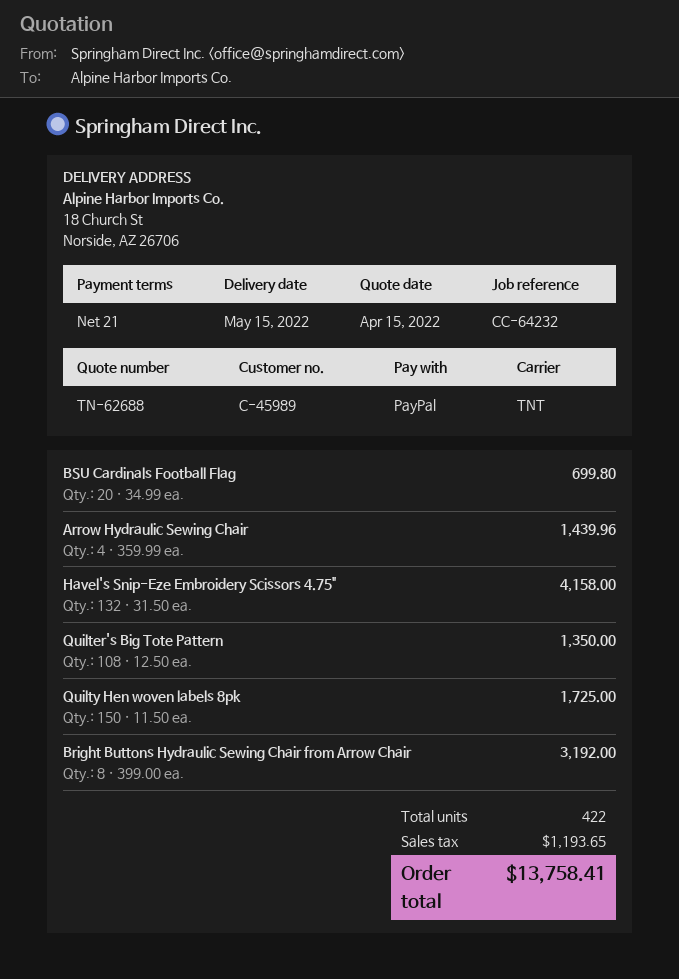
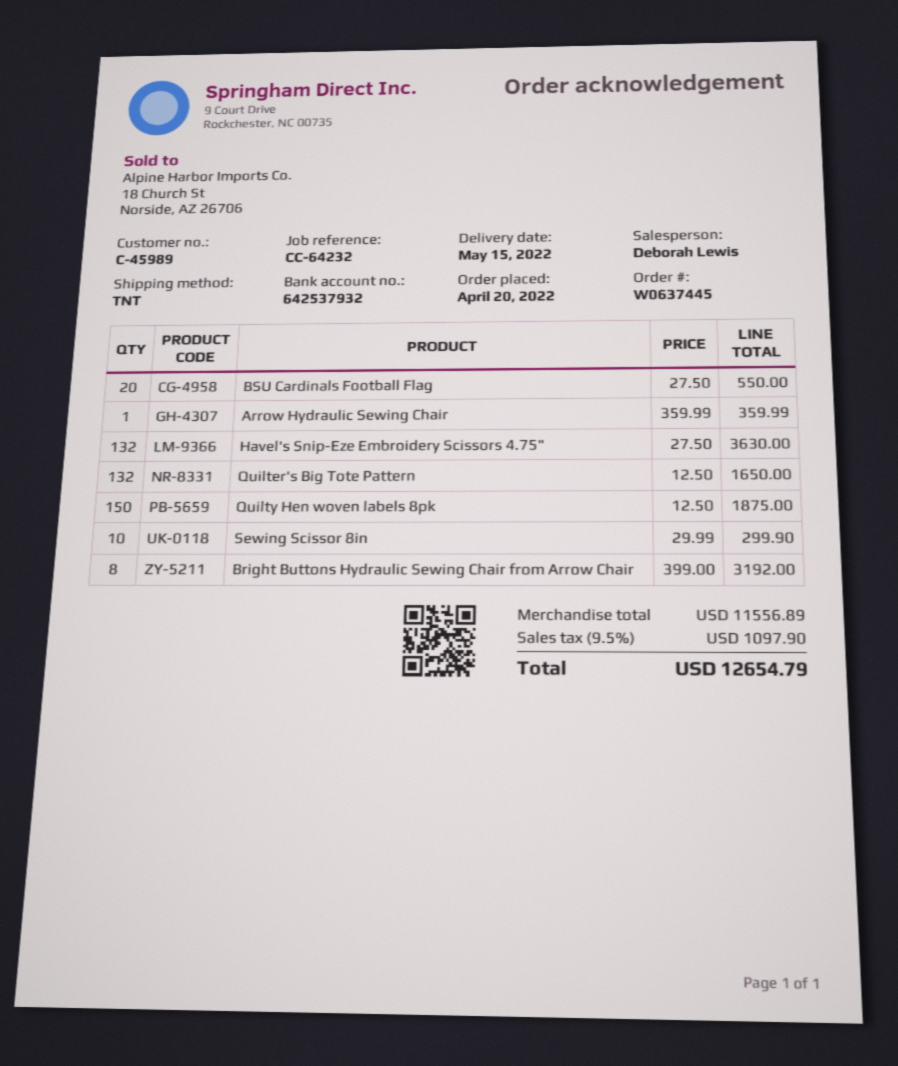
BSU Cardinals Football Flag: 20 x 34.99 = 699.80 -> 20 x 27.50 = 550.00
Arrow Hydraulic Sewing Chair: 4 x 359.99 = 1439.96 -> 1 x 359.99 = 359.99
Havel's Snip-Eze Embroidery Scissors 4.75": 132 x 31.50 = 4158.00 -> 132 x 27.50 = 3630.00
Quilter's Big Tote Pattern: 108 x 12.50 = 1350.00 -> 132 x 12.50 = 1650.00
Quilty Hen woven labels 8pk: 150 x 11.50 = 1725.00 -> 150 x 12.50 = 1875.00
Sewing Scissor 8in: none -> 10 x 29.99 = 299.90
tax: 1193.65 -> 1097.90
total: 13758.41 -> 12654.79

